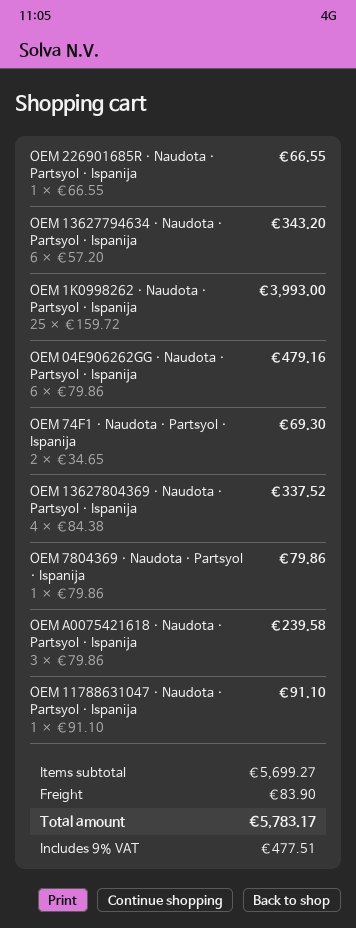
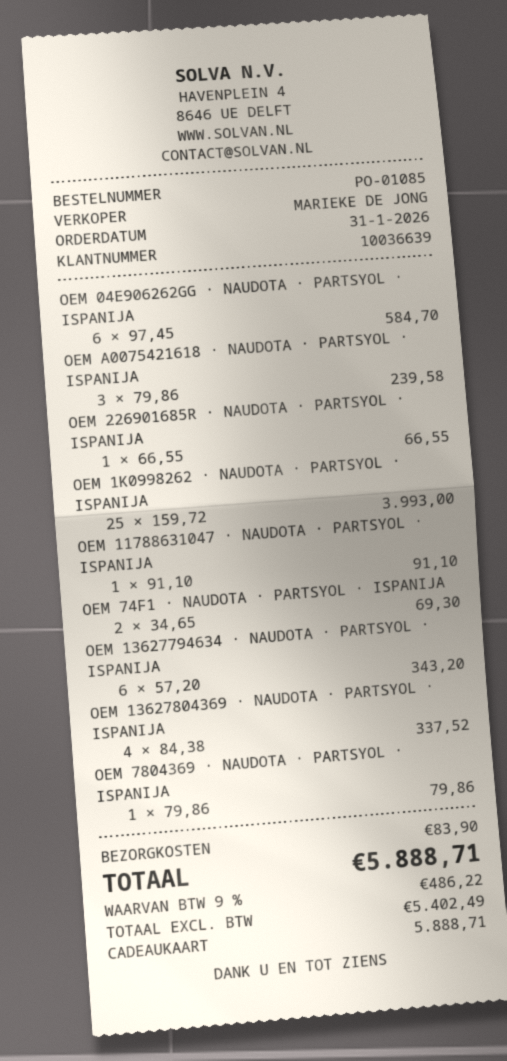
OEM 04E906262GG · Naudota · Partsyol · Ispanija: 6 x 79.86 = 479.16 -> 6 x 97.45 = 584.70
tax: 9% = 477.51 -> 9% = 486.22
total: 5783.17 -> 5888.71

